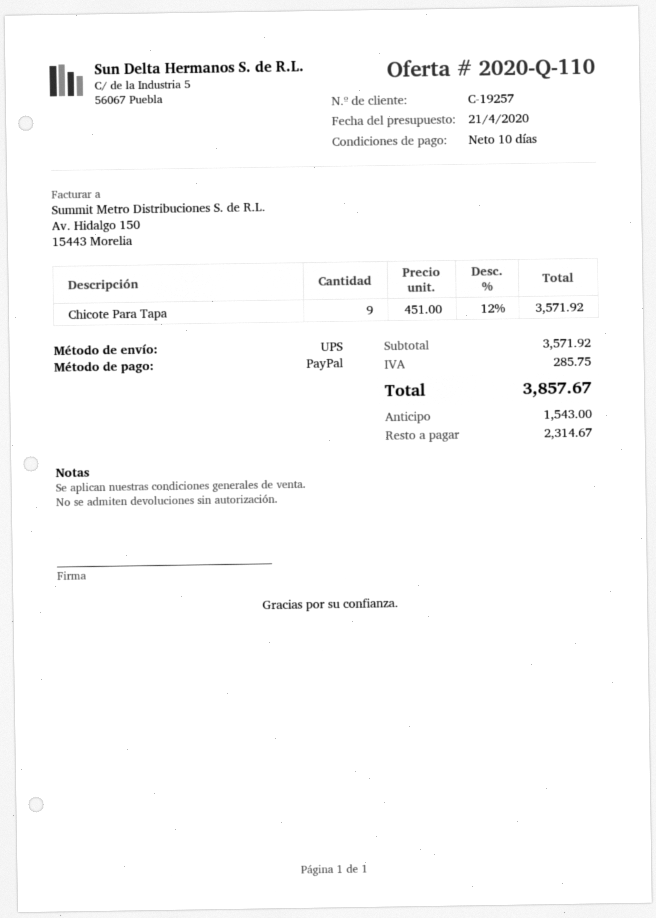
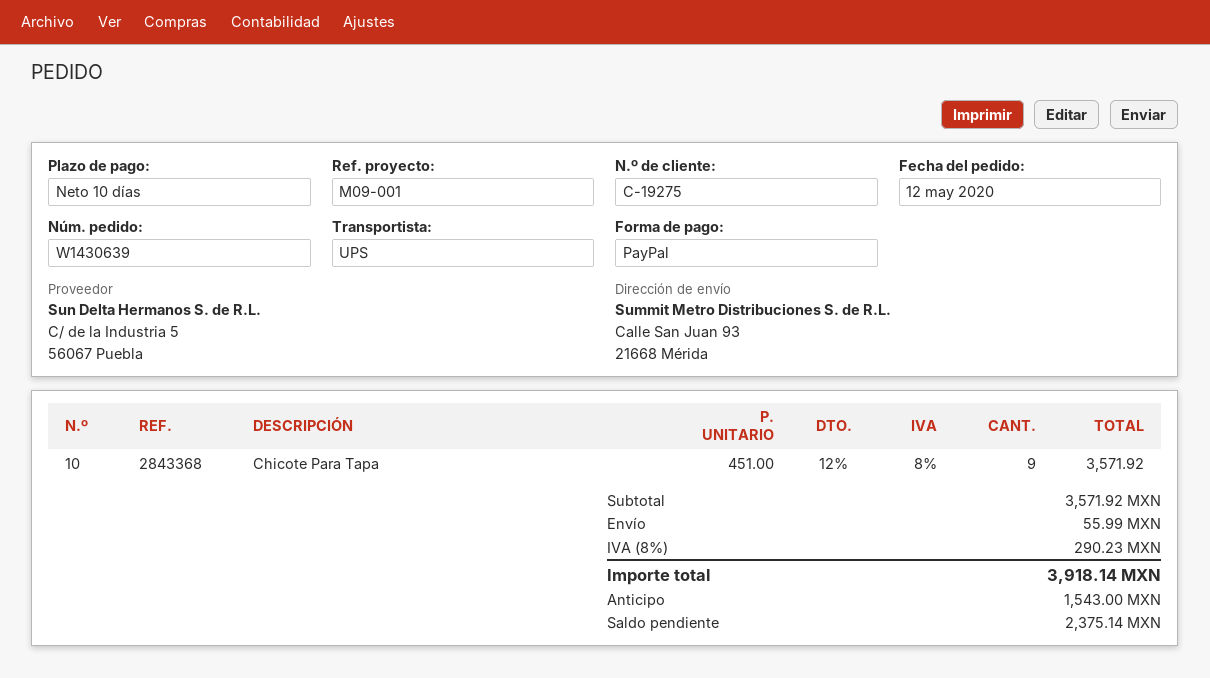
customer number: C-19257 -> C-19275
shipping: none -> 55.99
tax: 285.75 -> 290.23
total: 3857.67 -> 3918.14
balance: 2314.67 -> 2375.14

